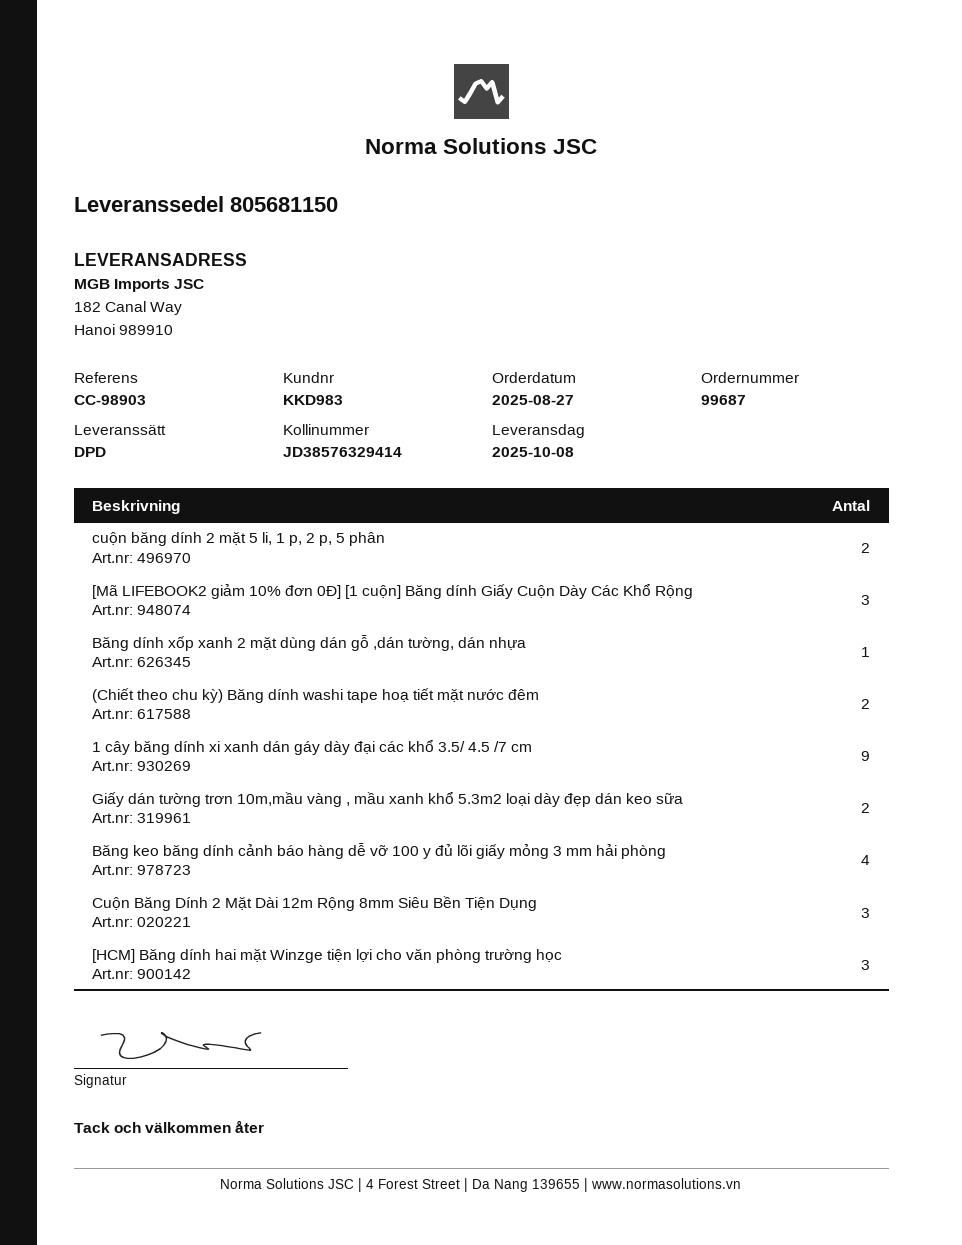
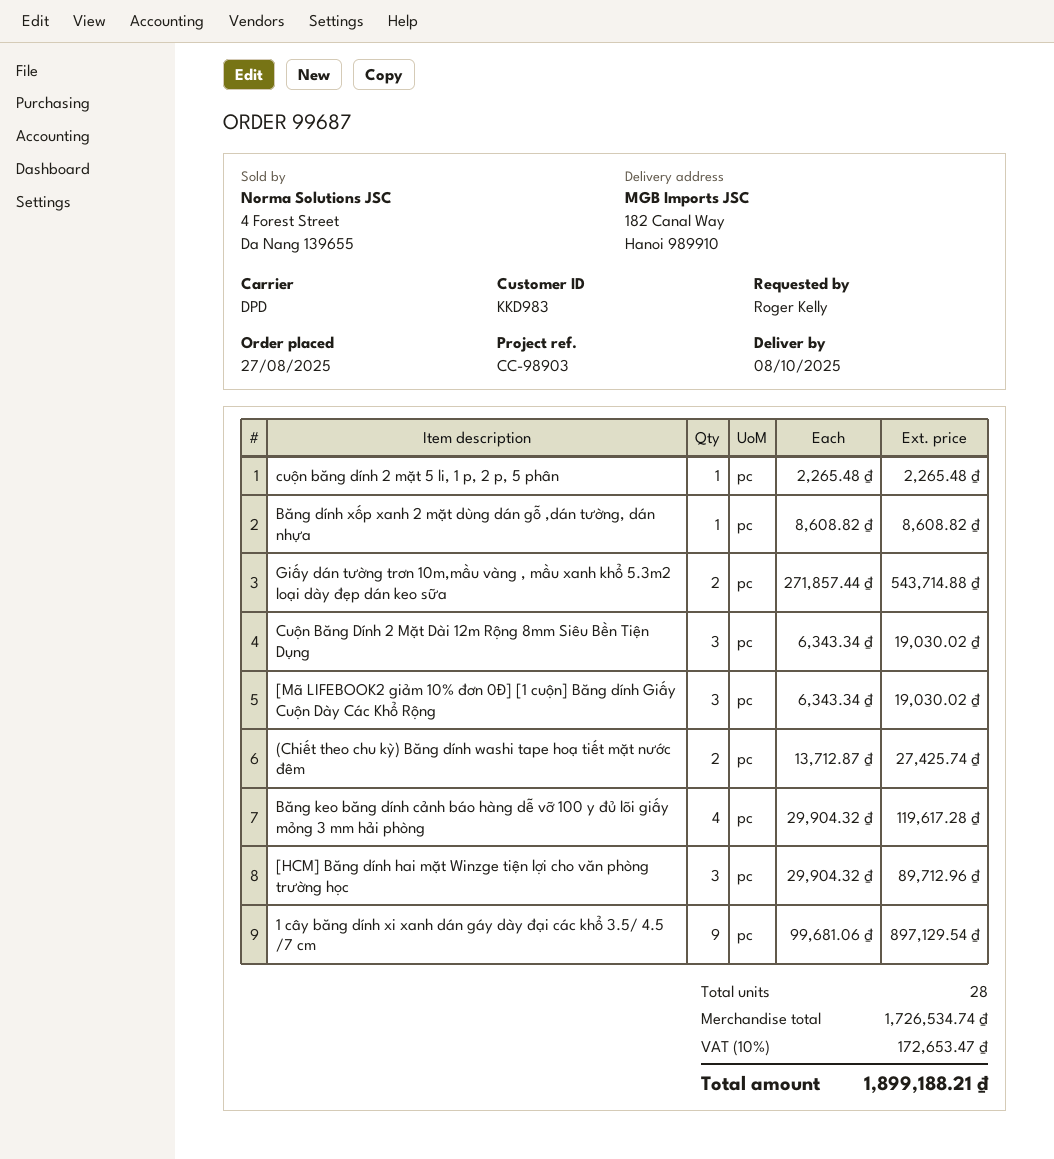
cuộn băng dính 2 mặt 5 li, 1 p, 2 p, 5 phân: 2 -> 1

